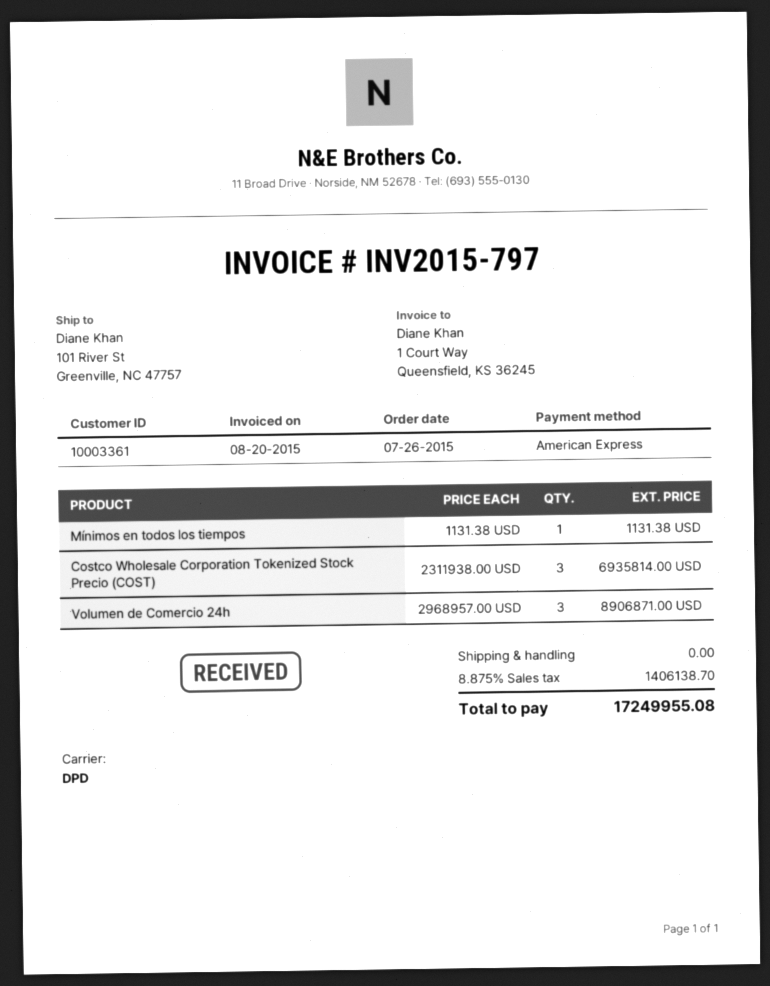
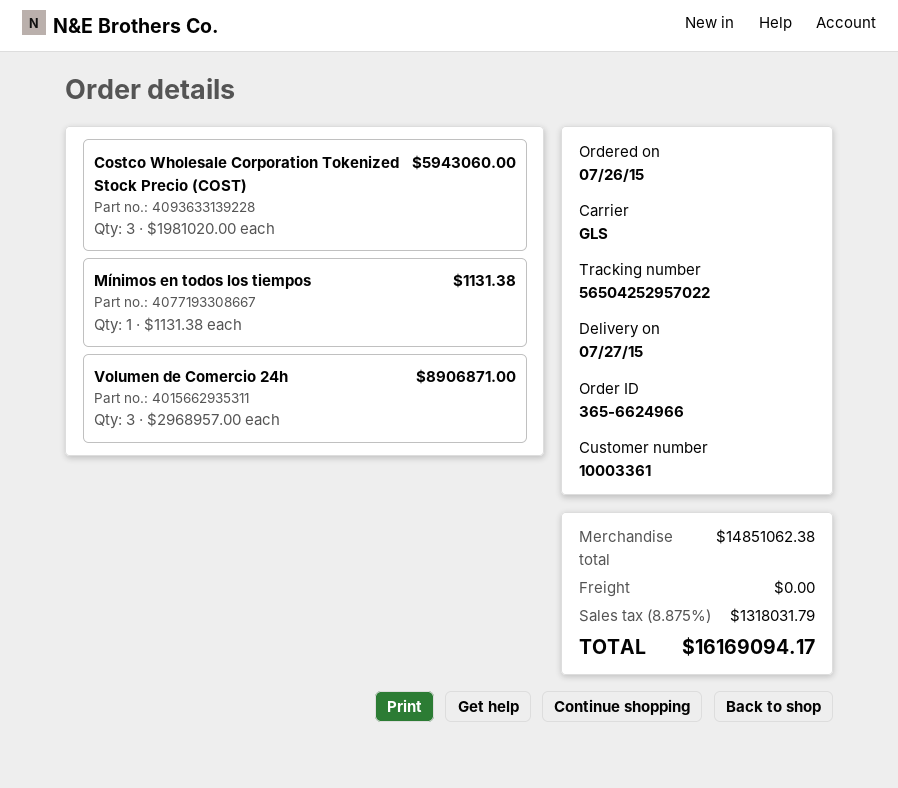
shipping method: DPD -> GLS
Costco Wholesale Corporation Tokenized Stock Precio (COST): 3 x 2311938.00 = 6935814.00 -> 3 x 1981020.00 = 5943060.00
tax: 8.875% = 1406138.70 -> 8.875% = 1318031.79
total: 17249955.08 -> 16169094.17

